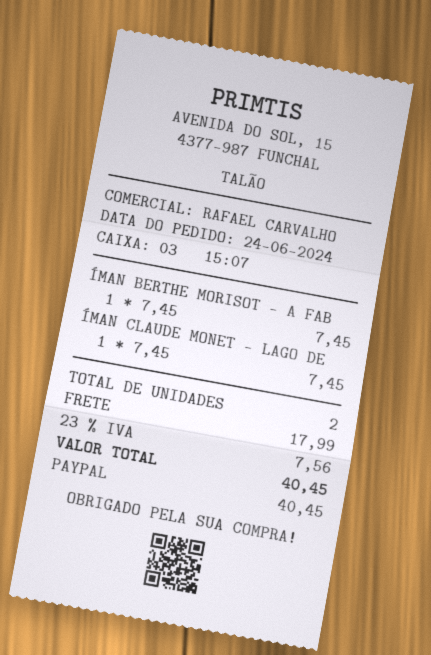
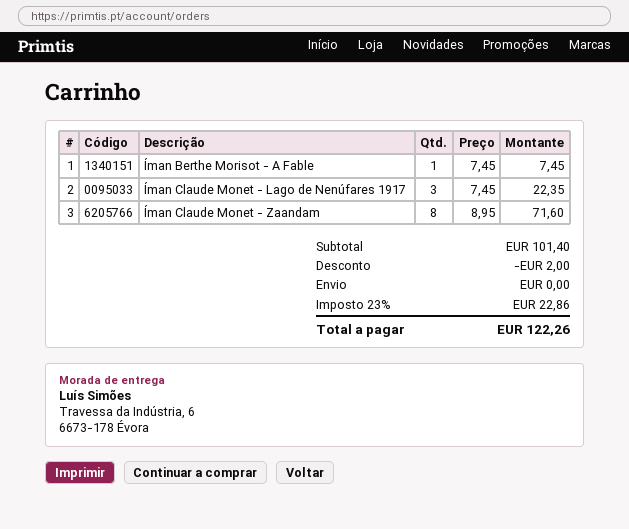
ÍMAN CLAUDE MONET - LAGO DE: 1 x 7.45 = 7.45 -> 3 x 7.45 = 22.35
Íman Claude Monet - Zaandam: none -> 8 x 8.95 = 71.60
discount: none -> 2.00
shipping: 17.99 -> 0.00
tax: 23% = 7.56 -> 23% = 22.86
total: 40.45 -> 122.26

